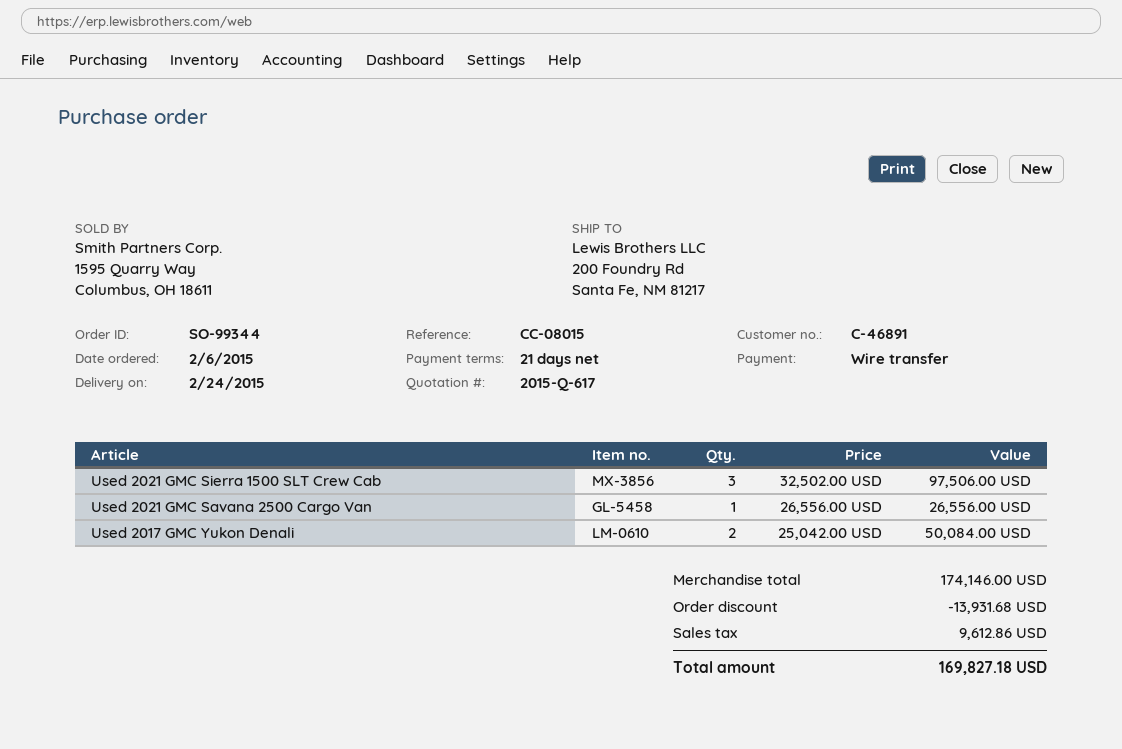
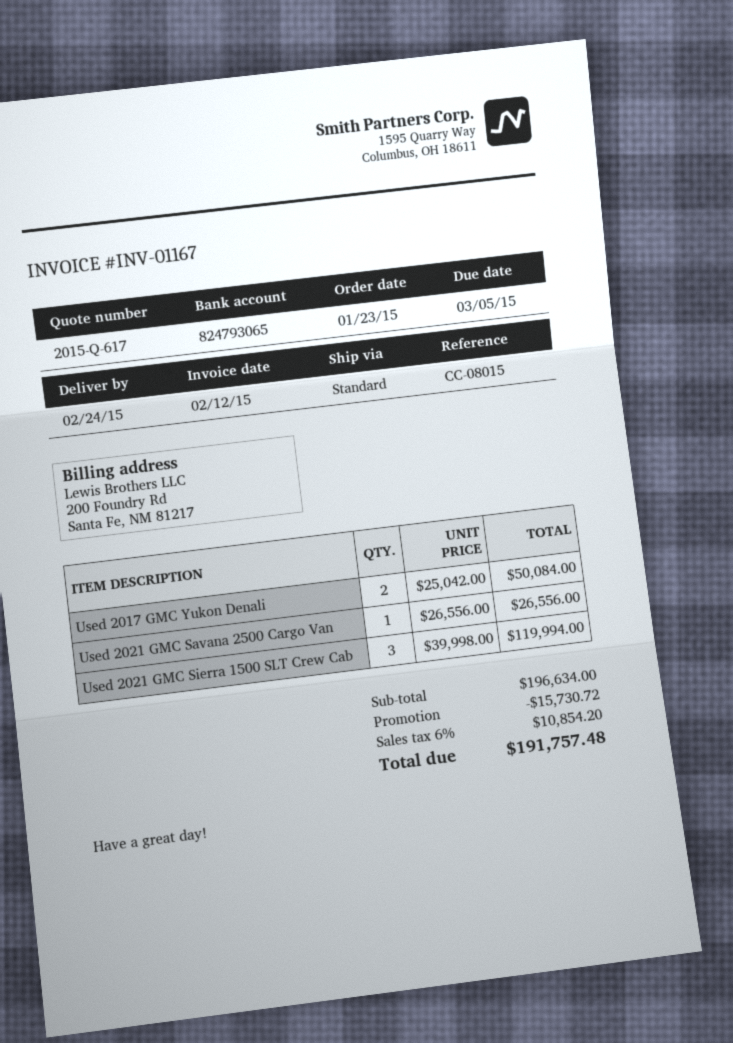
order date: 2015-02-06 -> 2015-01-23
Used 2021 GMC Sierra 1500 SLT Crew Cab: 3 x 32502.00 = 97506.00 -> 3 x 39998.00 = 119994.00
subtotal: 174146.00 -> 196634.00
discount: 13931.68 -> 15730.72
tax: 9612.86 -> 10854.20
total: 169827.18 -> 191757.48

